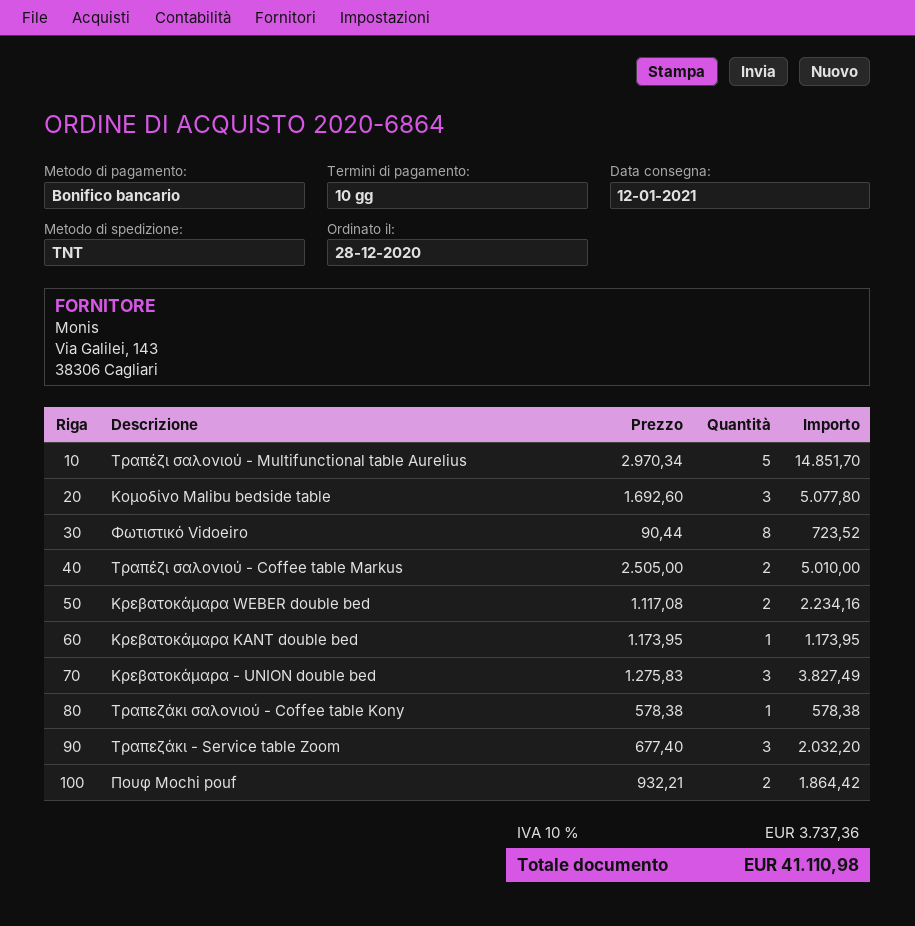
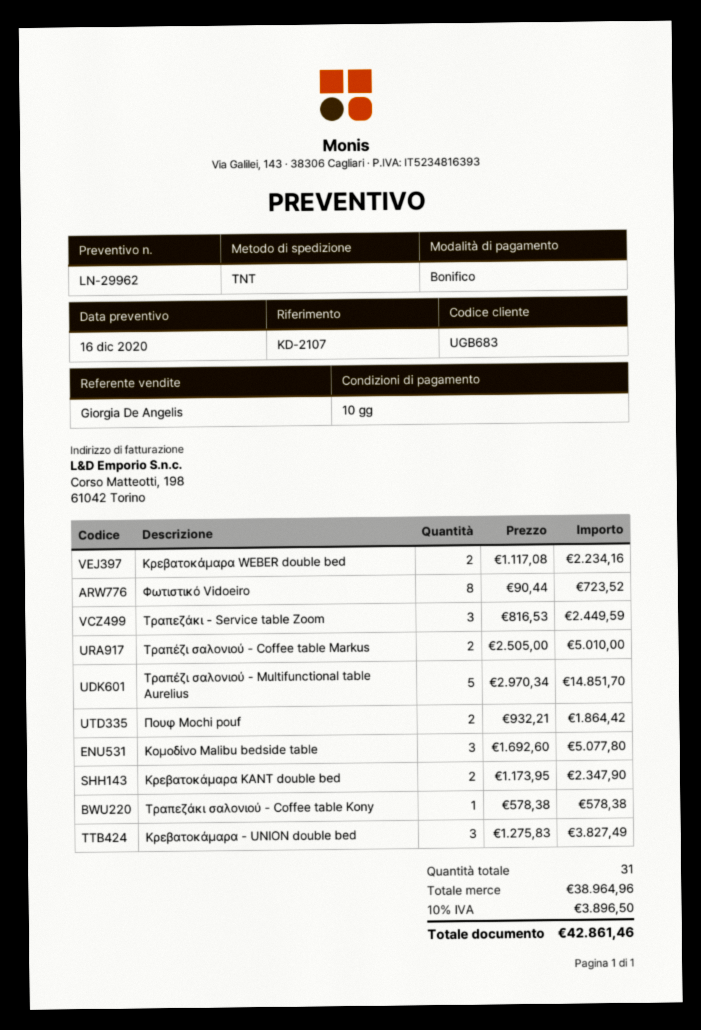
Κρεβατοκάμαρα KANT double bed: 1 x 1173.95 = 1173.95 -> 2 x 1173.95 = 2347.90
Τραπεζάκι - Service table Zoom: 3 x 677.40 = 2032.20 -> 3 x 816.53 = 2449.59
tax: 10% = 3737.36 -> 10% = 3896.50
total: 41110.98 -> 42861.46

